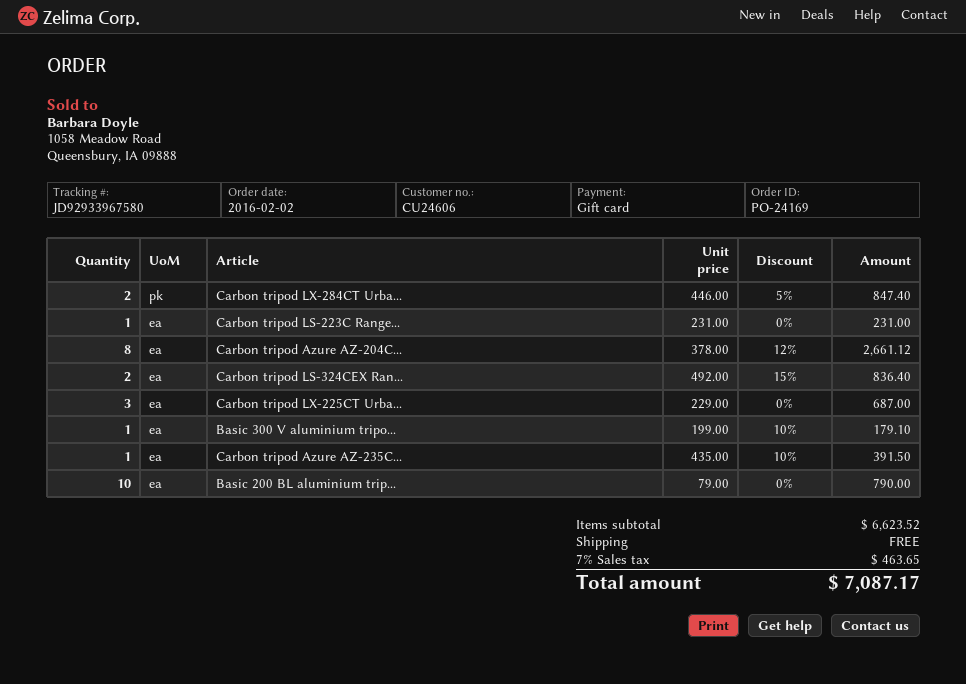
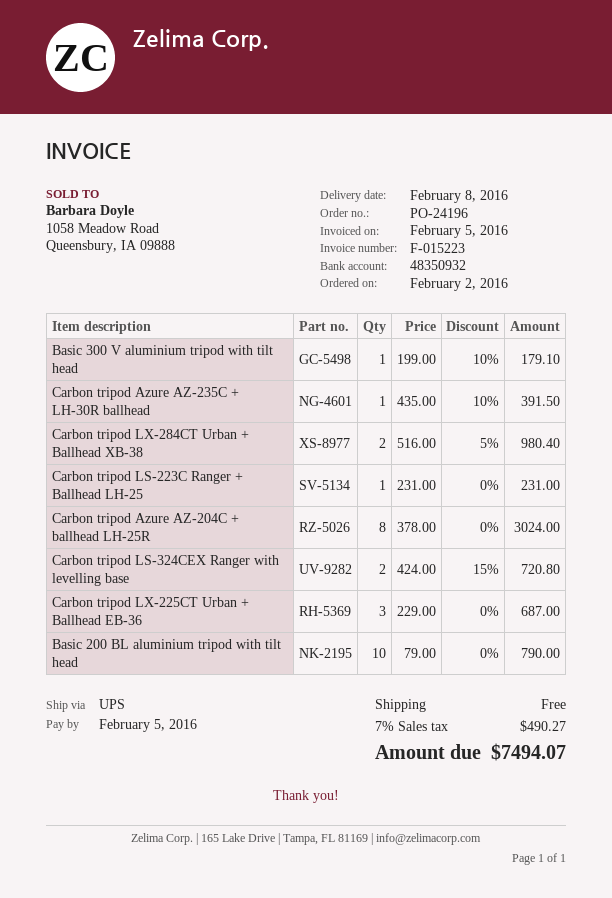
order number: PO-24169 -> PO-24196
Carbon tripod LX-284CT Urba...: 2 x 446.00 - 5% = 847.40 -> 2 x 516.00 - 5% = 980.40
Carbon tripod Azure AZ-204C...: 8 x 378.00 - 12% = 2661.12 -> 8 x 378.00 = 3024.00
Carbon tripod LS-324CEX Ran...: 2 x 492.00 - 15% = 836.40 -> 2 x 424.00 - 15% = 720.80
tax: 7% = 463.65 -> 7% = 490.27
total: 7087.17 -> 7494.07

